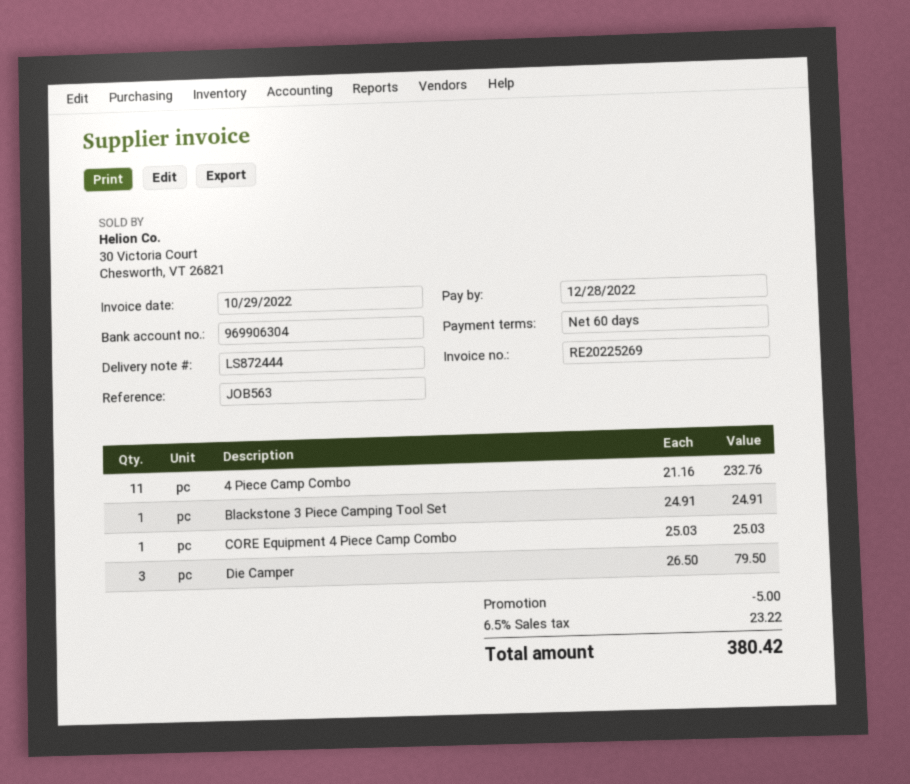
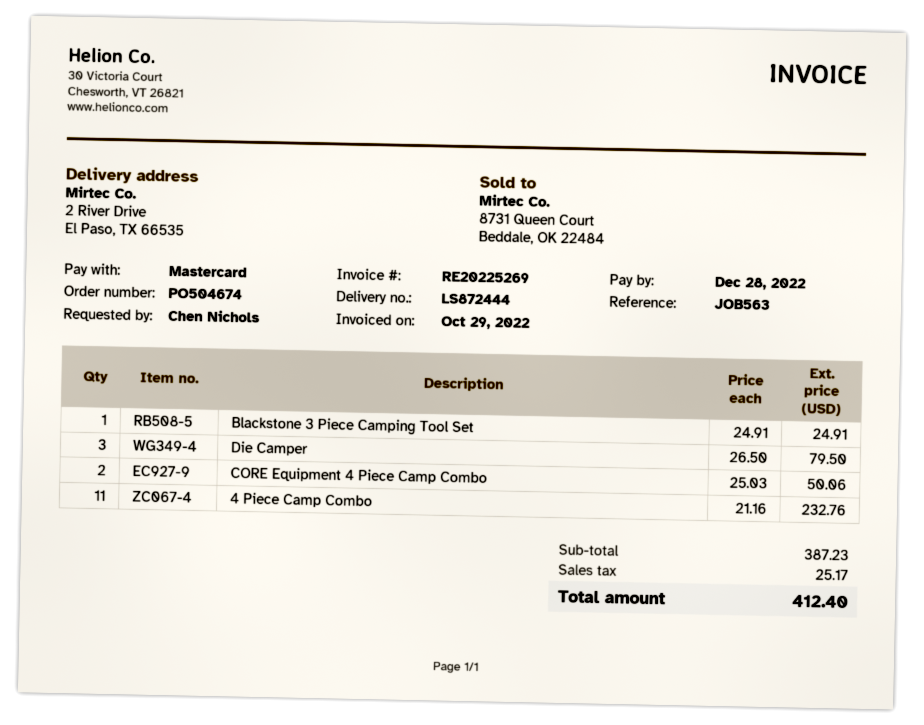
CORE Equipment 4 Piece Camp Combo: 1 x 25.03 = 25.03 -> 2 x 25.03 = 50.06
discount: 5.00 -> none
tax: 23.22 -> 25.17
total: 380.42 -> 412.40

